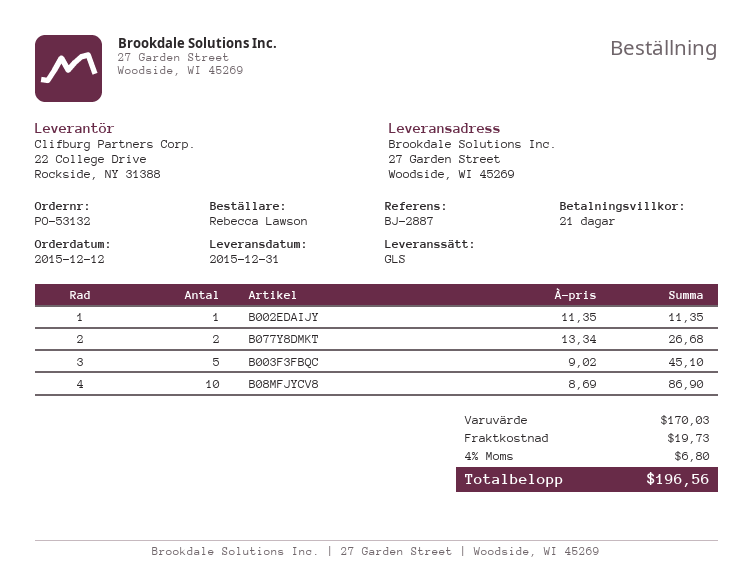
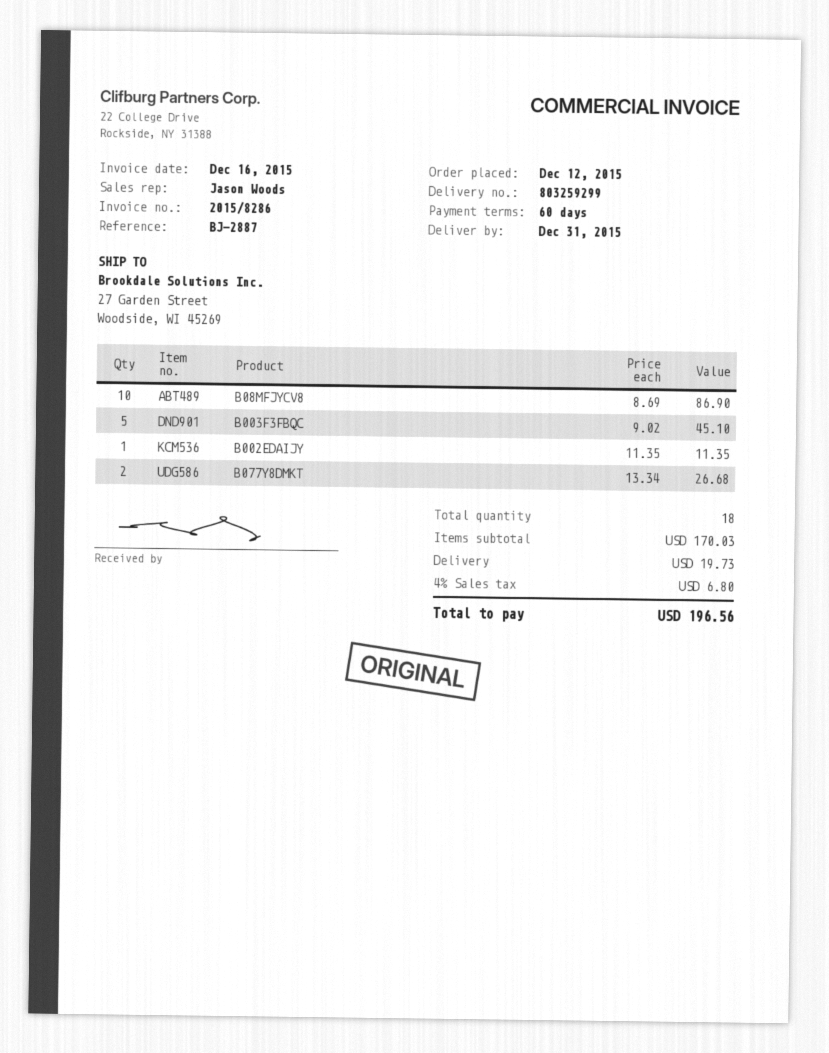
payment terms: 21 days -> 60 days

